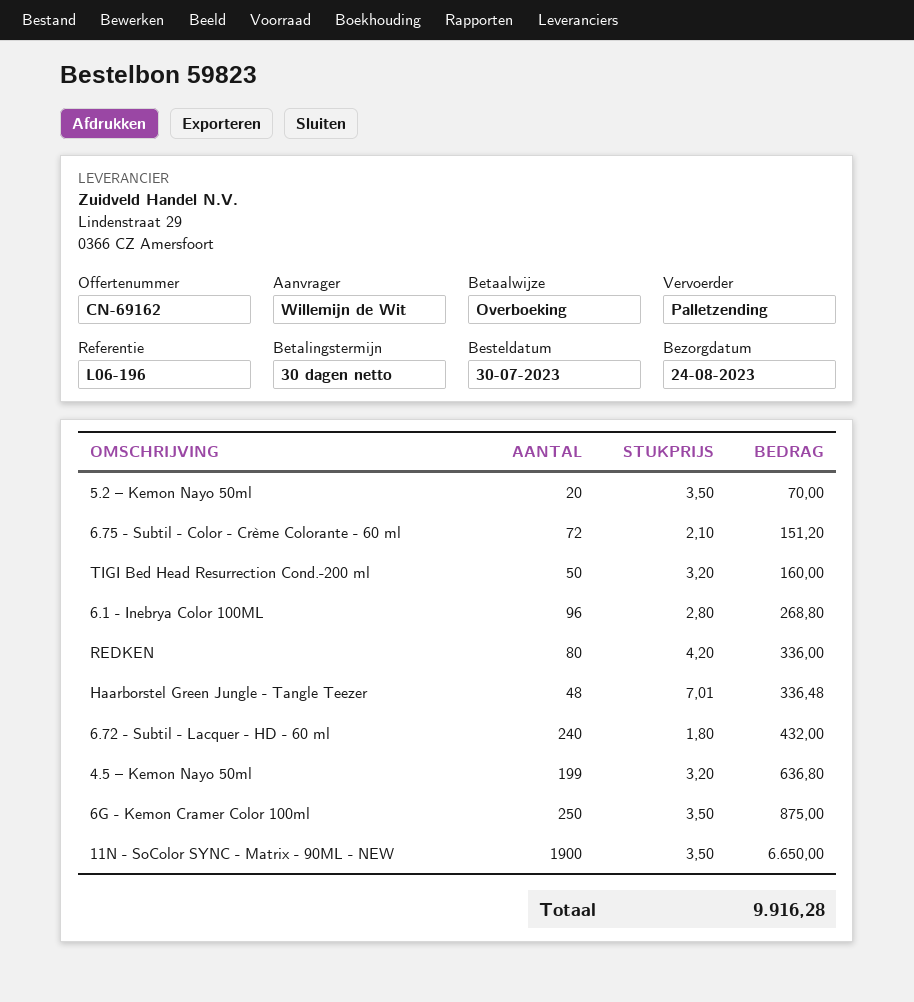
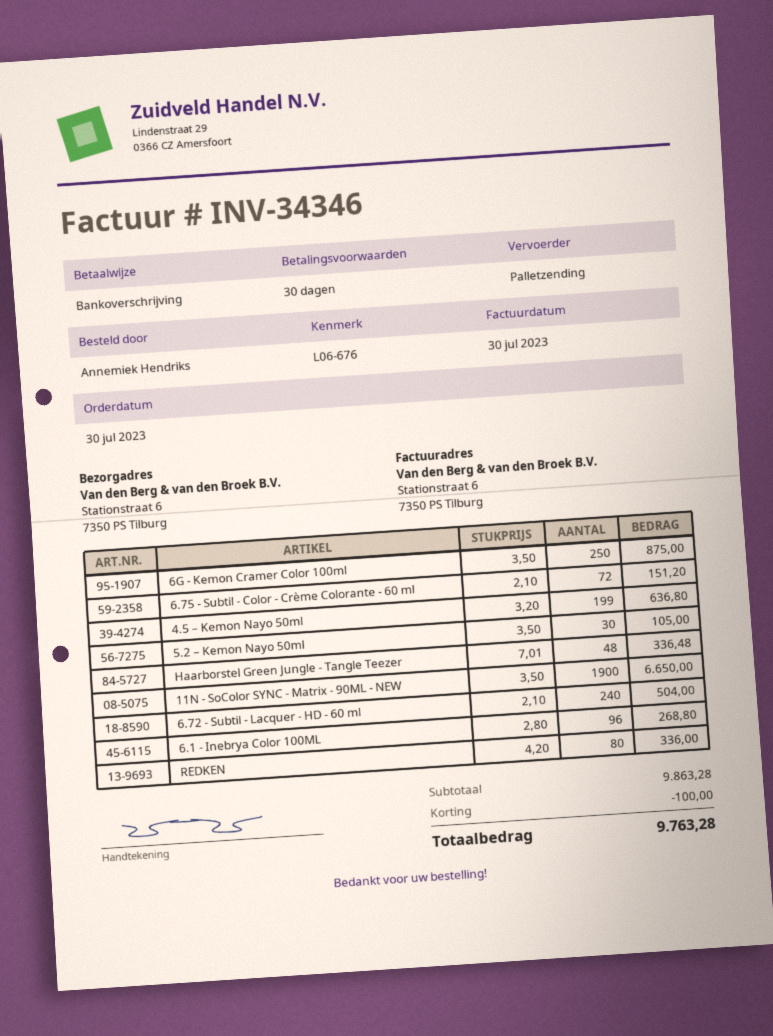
reference: L06-196 -> L06-676
ordered by: Willemijn de Wit -> Annemiek Hendriks
5.2 – Kemon Nayo 50ml: 20 x 3.50 = 70.00 -> 30 x 3.50 = 105.00
TIGI Bed Head Resurrection Cond.-200 ml: 50 x 3.20 = 160.00 -> none
6.72 - Subtil - Lacquer - HD - 60 ml: 240 x 1.80 = 432.00 -> 240 x 2.10 = 504.00
discount: none -> 100.00
total: 9916.28 -> 9763.28

